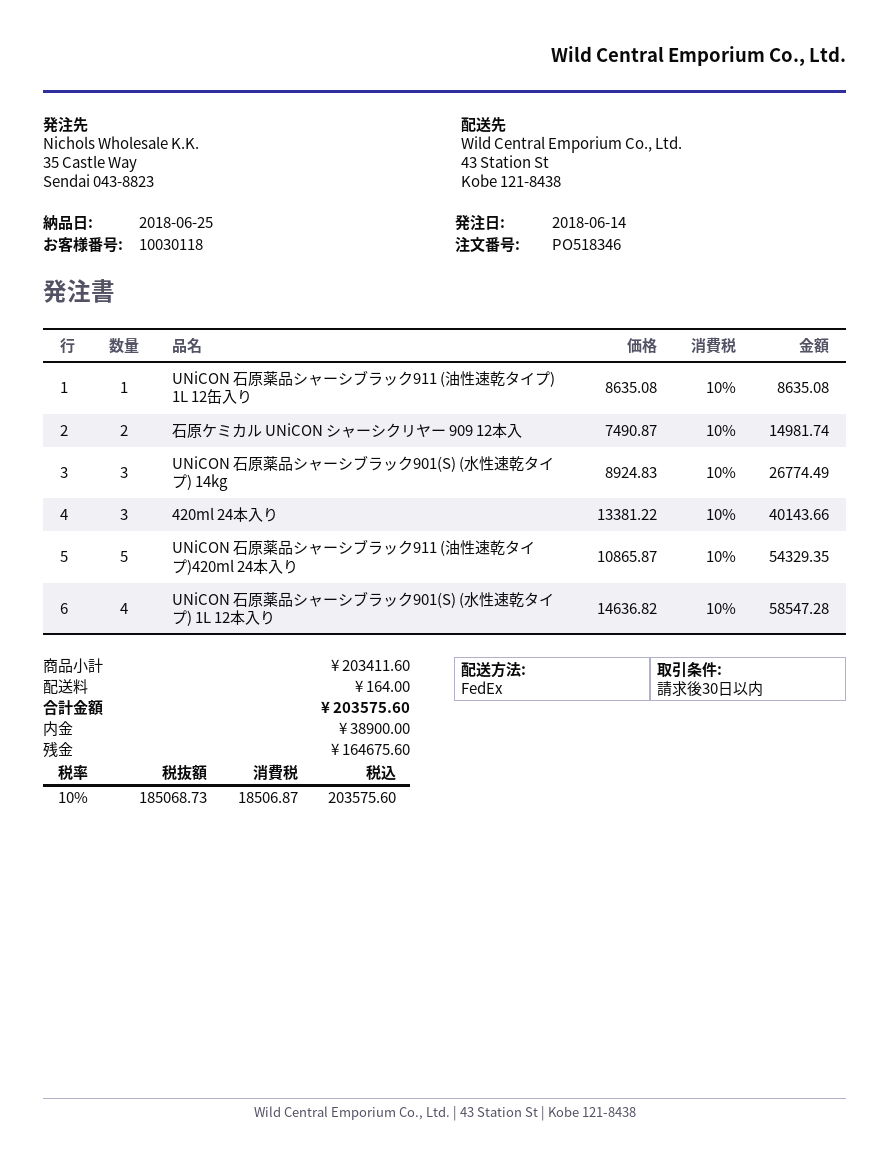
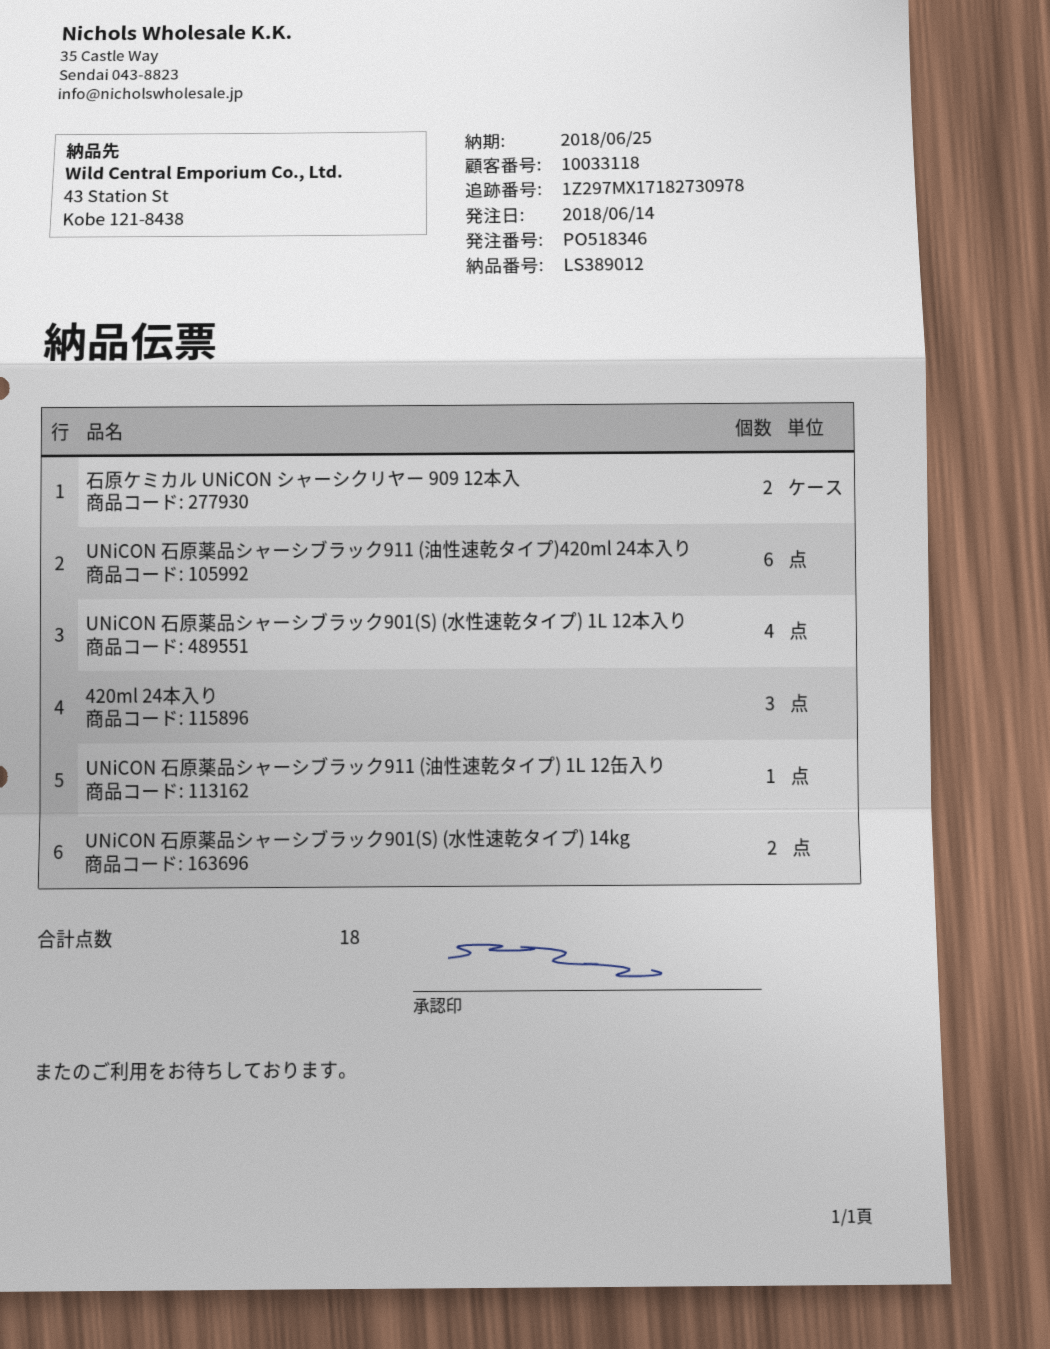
customer number: 10030118 -> 10033118
UNiCON 石原薬品シャーシブラック901(S) (水性速乾タイプ) 14kg: 3 -> 2
UNiCON 石原薬品シャーシブラック911 (油性速乾タイプ)420ml 24本入り: 5 -> 6

